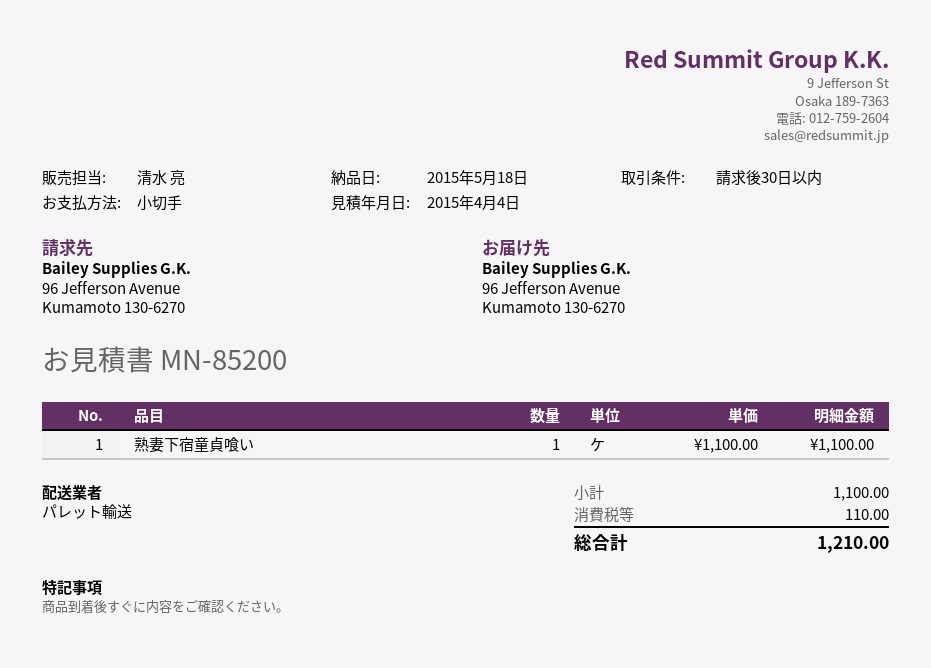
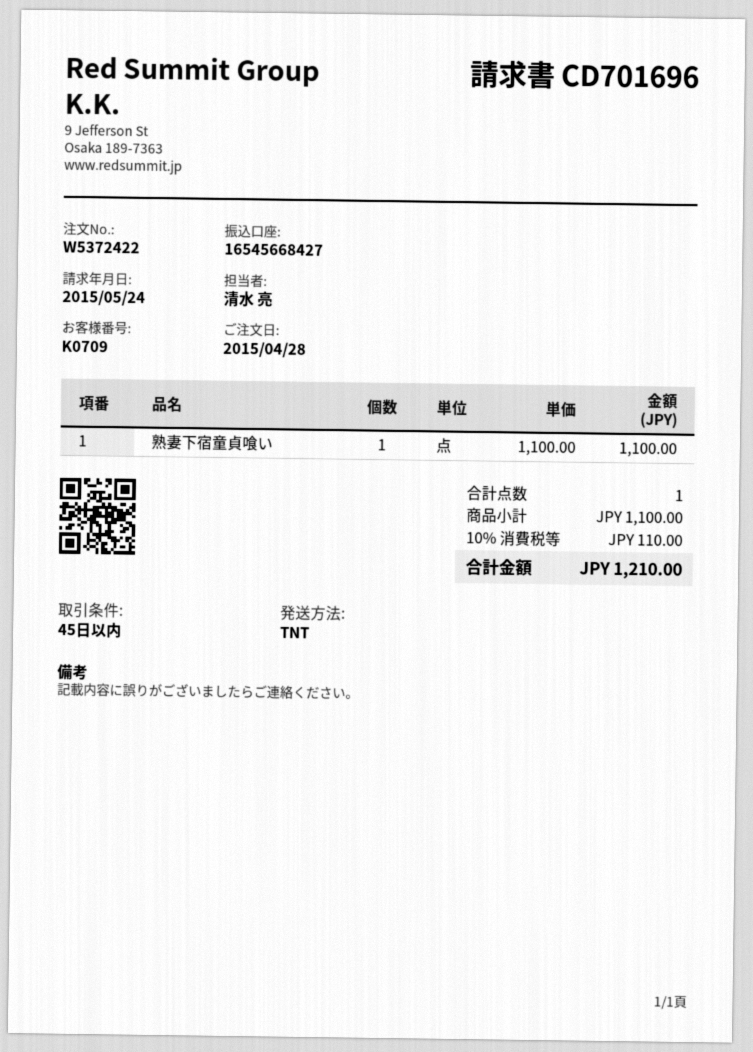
payment terms: 30 days -> 45 days
shipping method: pallet freight -> TNT

